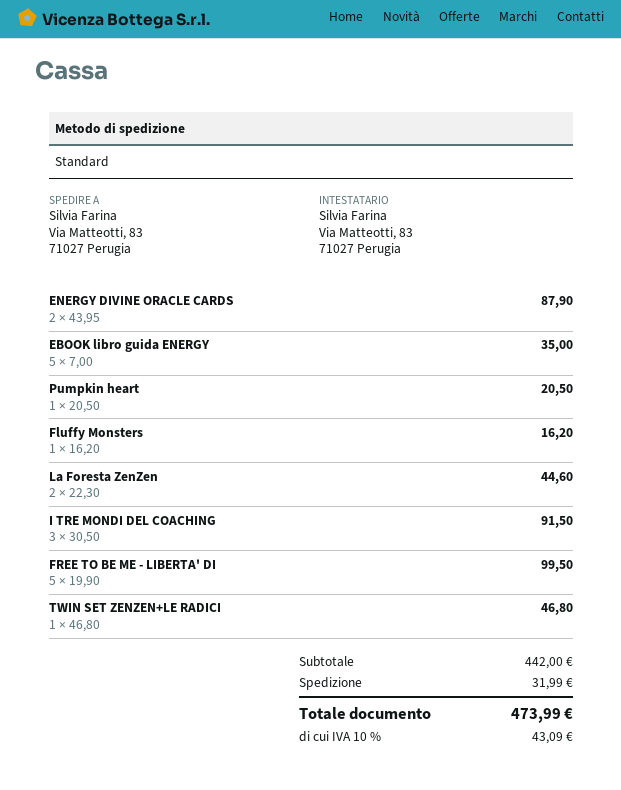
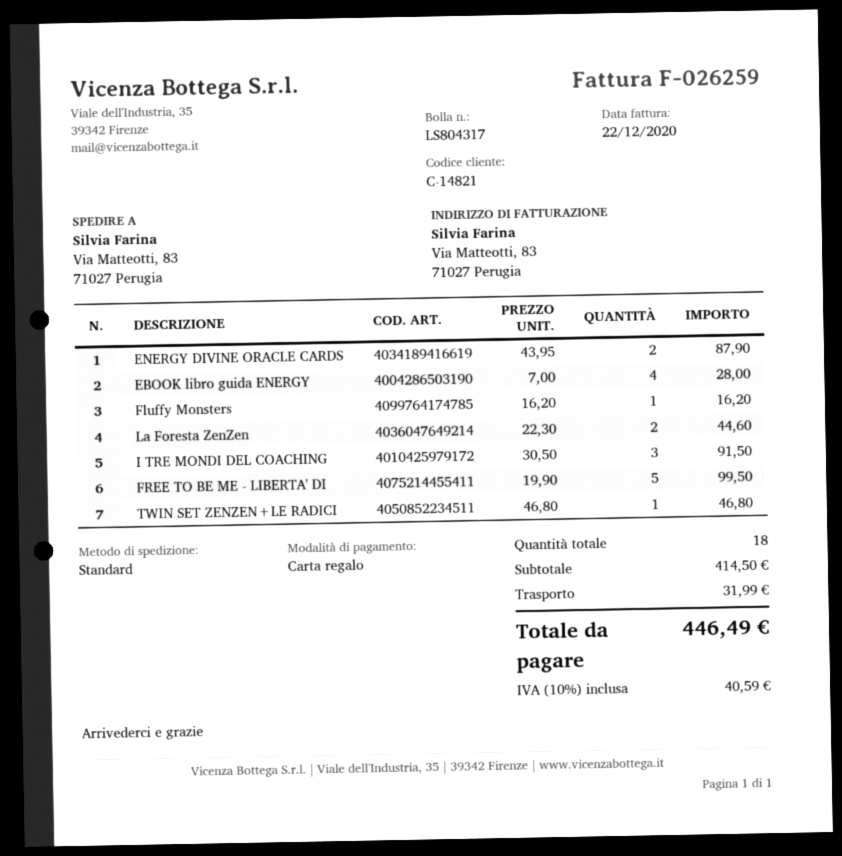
EBOOK libro guida ENERGY: 5 x 7.00 = 35.00 -> 4 x 7.00 = 28.00
Pumpkin heart: 1 x 20.50 = 20.50 -> none
subtotal: 442.00 -> 414.50
tax: 10% = 43.09 -> 10% = 40.59
total: 473.99 -> 446.49

